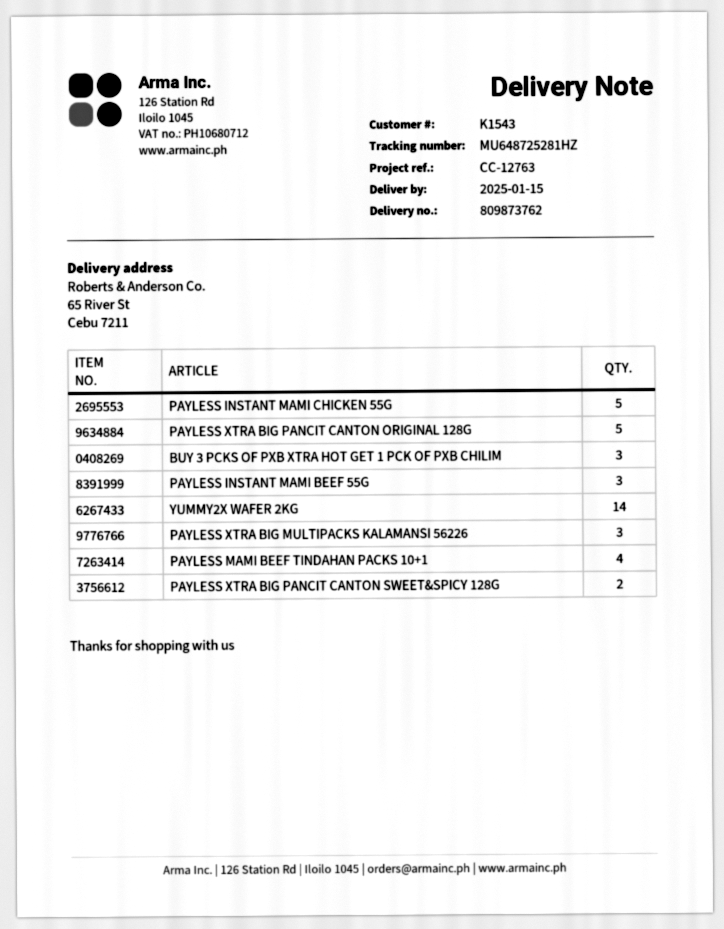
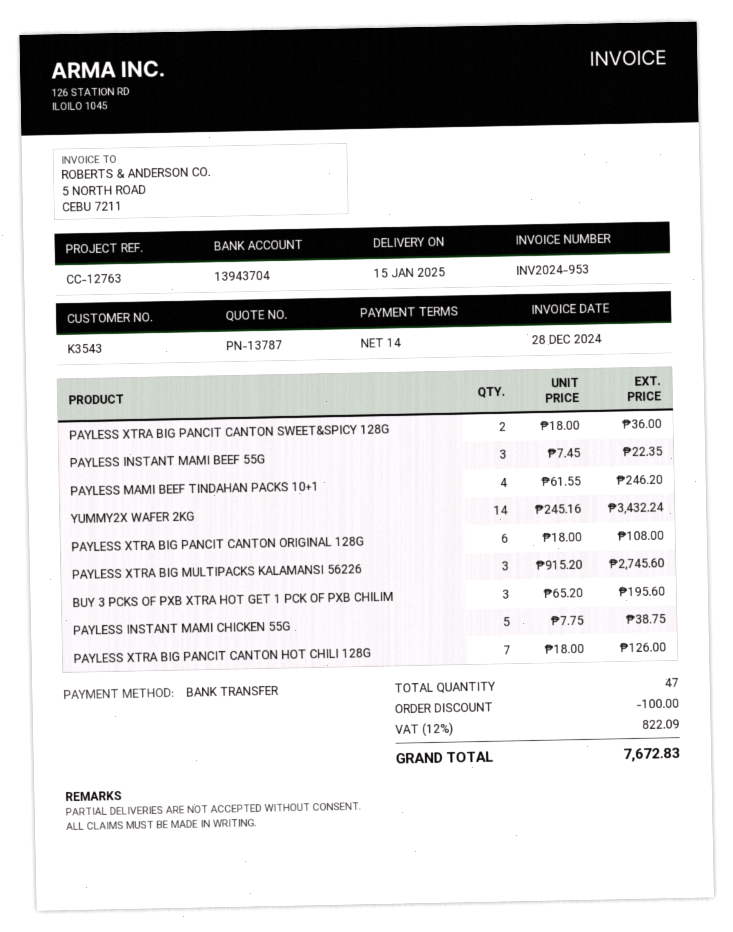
customer number: K1543 -> K3543
PAYLESS XTRA BIG PANCIT CANTON ORIGINAL 128G: 5 -> 6
PAYLESS XTRA BIG PANCIT CANTON HOT CHILI 128G: none -> 7

